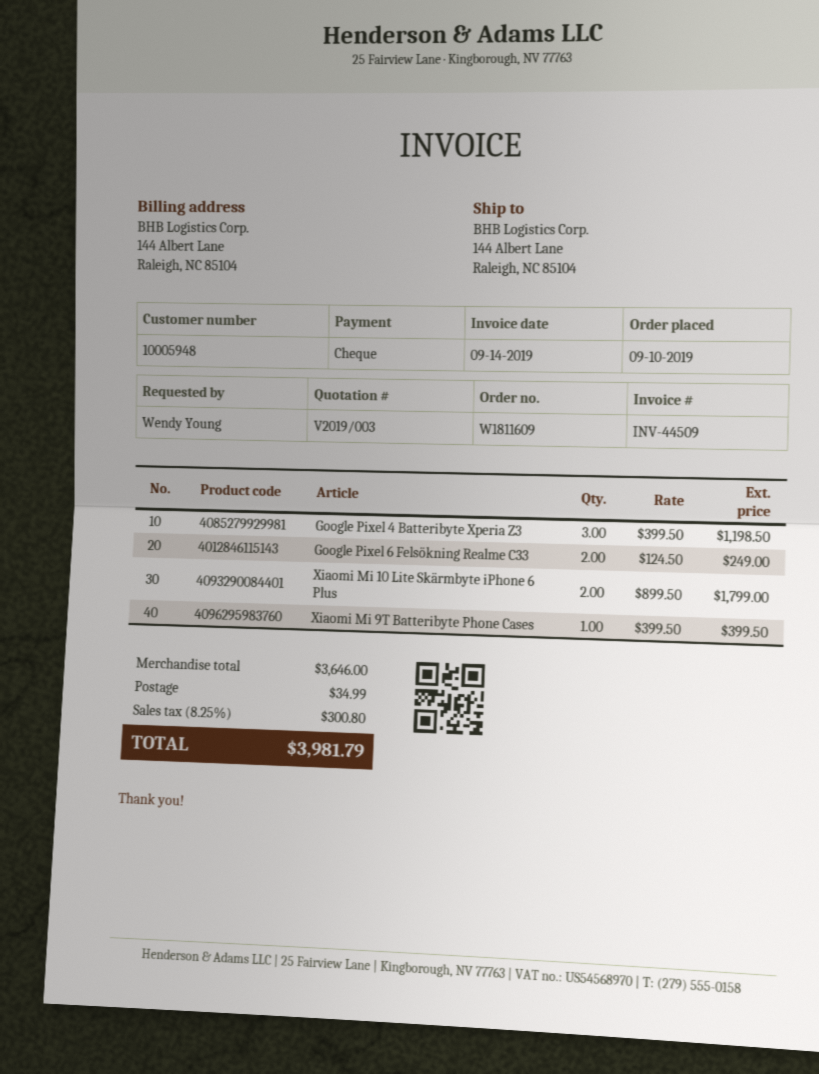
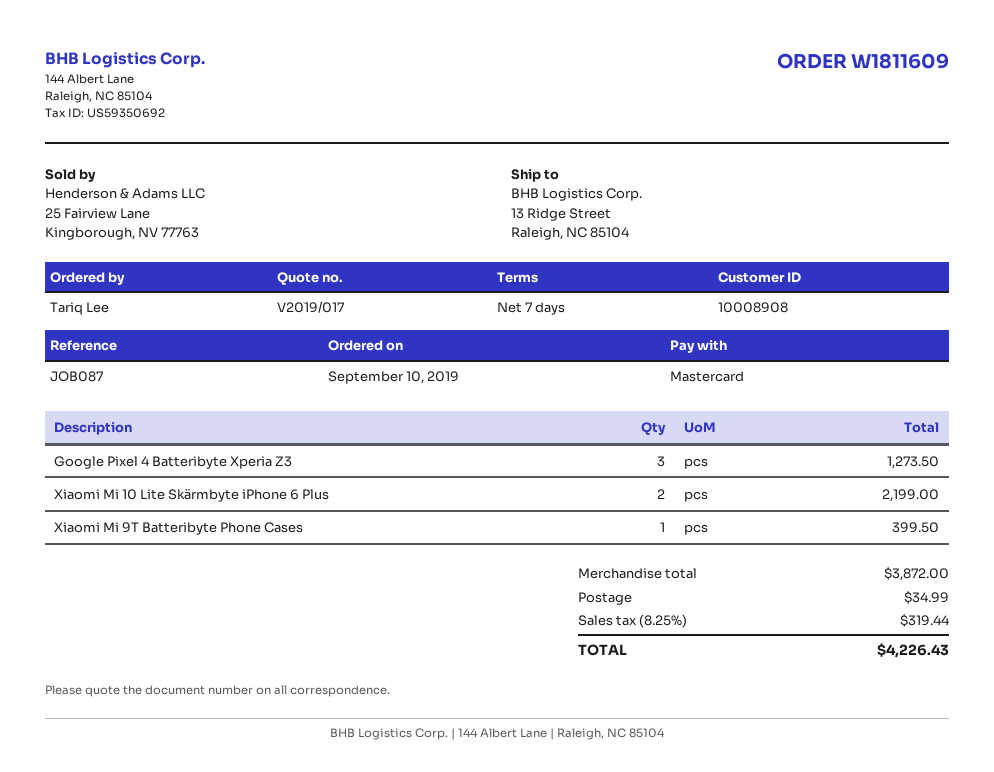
quote number: V2019/003 -> V2019/017
customer number: 10005948 -> 10008908
ordered by: Wendy Young -> Tariq Lee
payment method: cheque -> Mastercard
ship to: 144 Albert Lane, Raleigh, NC 85104 -> 13 Ridge Street, Raleigh, NC 85104
Google Pixel 4 Batteribyte Xperia Z3: 3 for 1198.50 -> 3 for 1273.50
Google Pixel 6 Felsökning Realme C33: 2 for 249.00 -> none
Xiaomi Mi 10 Lite Skärmbyte iPhone 6 Plus: 2 for 1799.00 -> 2 for 2199.00
subtotal: 3646.00 -> 3872.00
tax: 8.25% = 300.80 -> 8.25% = 319.44
total: 3981.79 -> 4226.43

